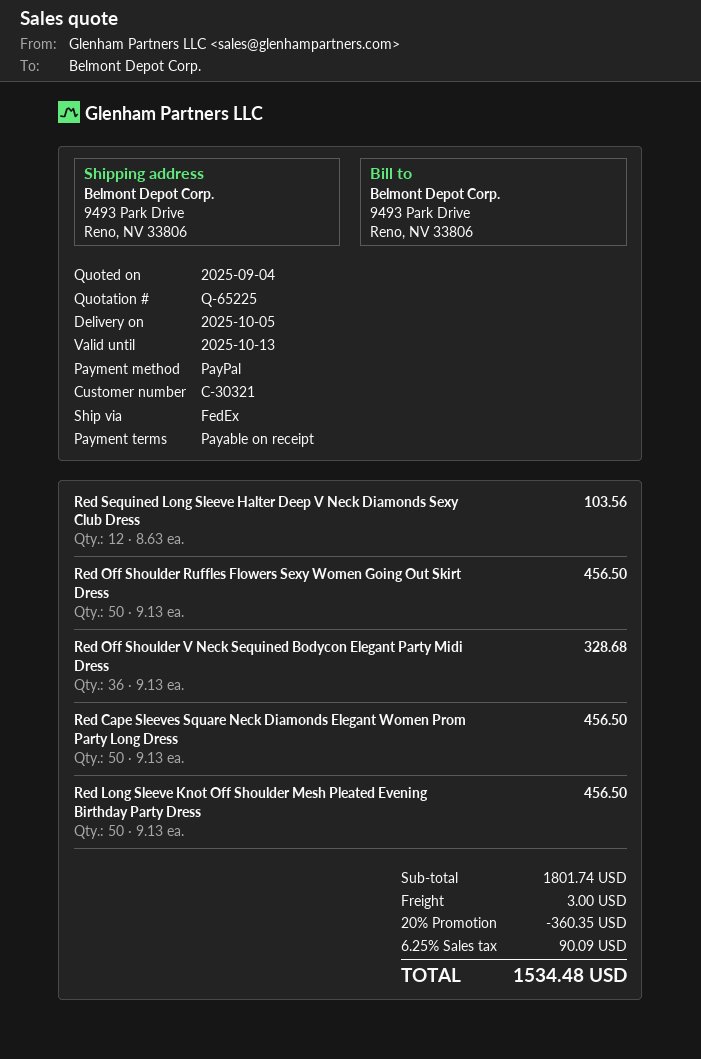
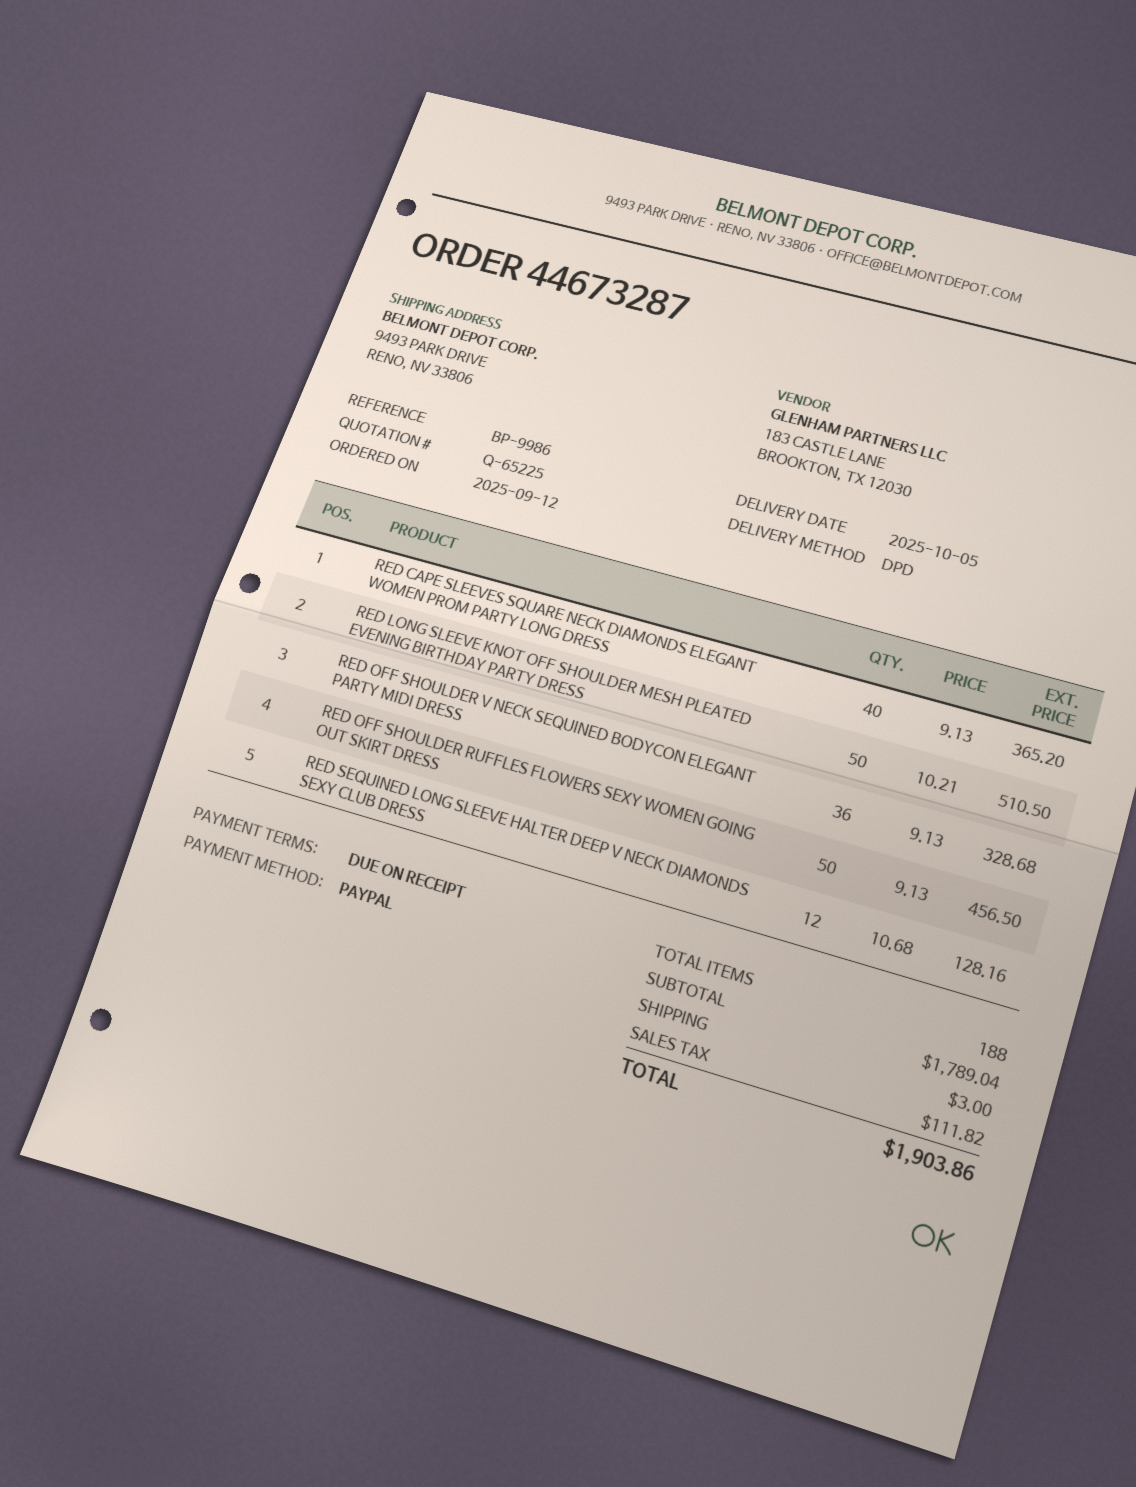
shipping method: FedEx -> DPD
Red Sequined Long Sleeve Halter Deep V Neck Diamonds Sexy Club Dress: 12 x 8.63 = 103.56 -> 12 x 10.68 = 128.16
Red Cape Sleeves Square Neck Diamonds Elegant Women Prom Party Long Dress: 50 x 9.13 = 456.50 -> 40 x 9.13 = 365.20
Red Long Sleeve Knot Off Shoulder Mesh Pleated Evening Birthday Party Dress: 50 x 9.13 = 456.50 -> 50 x 10.21 = 510.50
subtotal: 1801.74 -> 1789.04
discount: 20% = 360.35 -> none
tax: 90.09 -> 111.82
total: 1534.48 -> 1903.86

